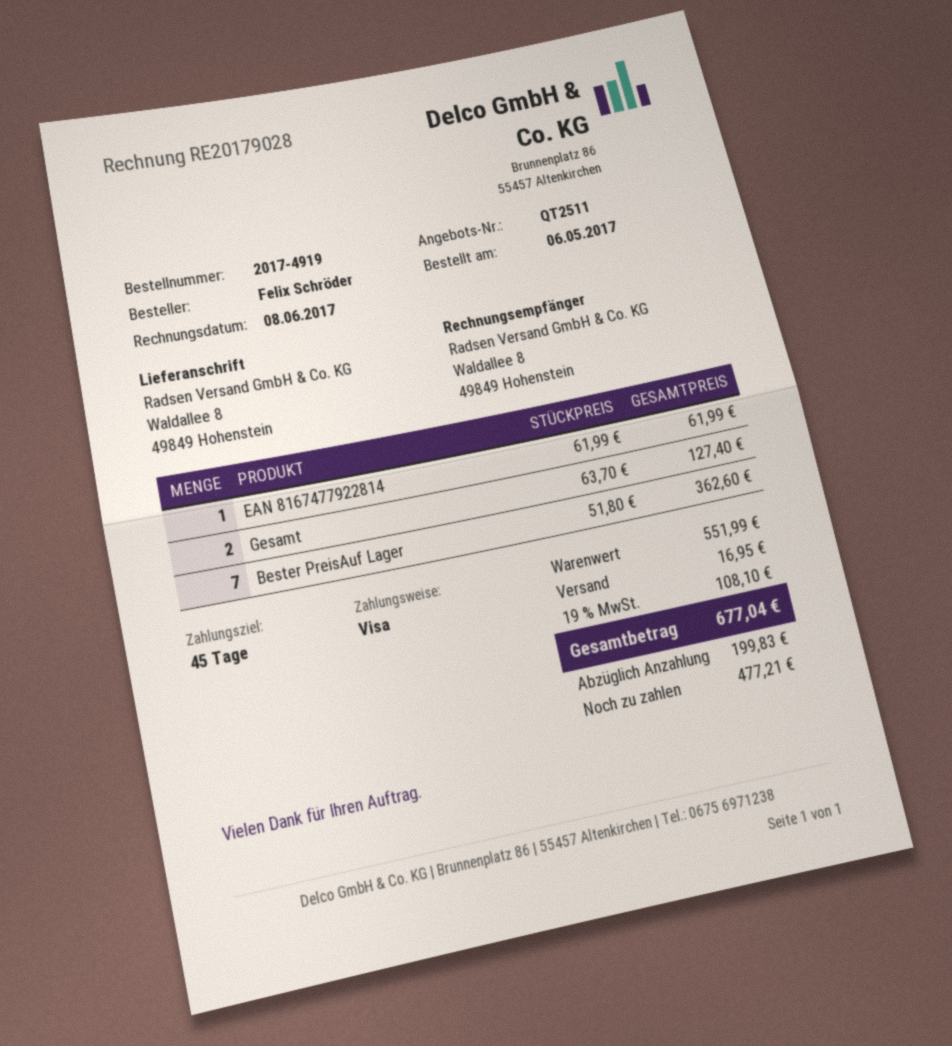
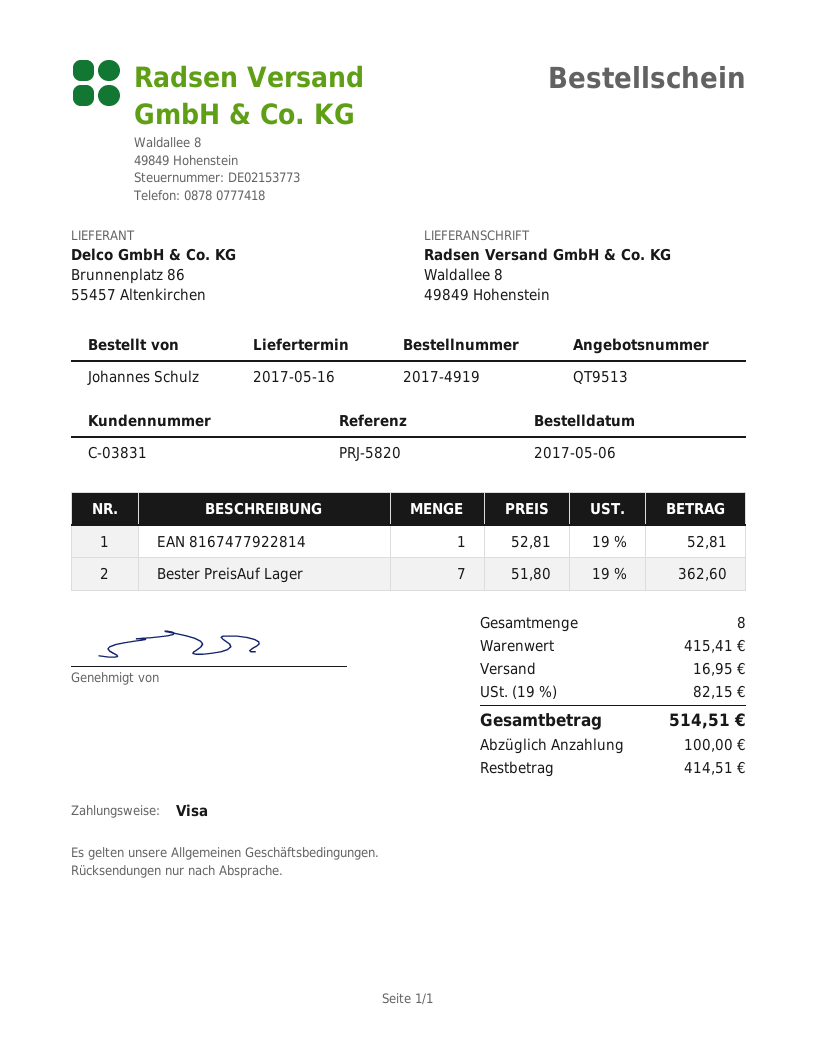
quote number: QT2511 -> QT9513
ordered by: Felix Schröder -> Johannes Schulz
EAN 8167477922814: 1 x 61.99 = 61.99 -> 1 x 52.81 = 52.81
Gesamt: 2 x 63.70 = 127.40 -> none
subtotal: 551.99 -> 415.41
tax: 19% = 108.10 -> 19% = 82.15
total: 677.04 -> 514.51
deposit: 199.83 -> 100.00
balance: 477.21 -> 414.51

